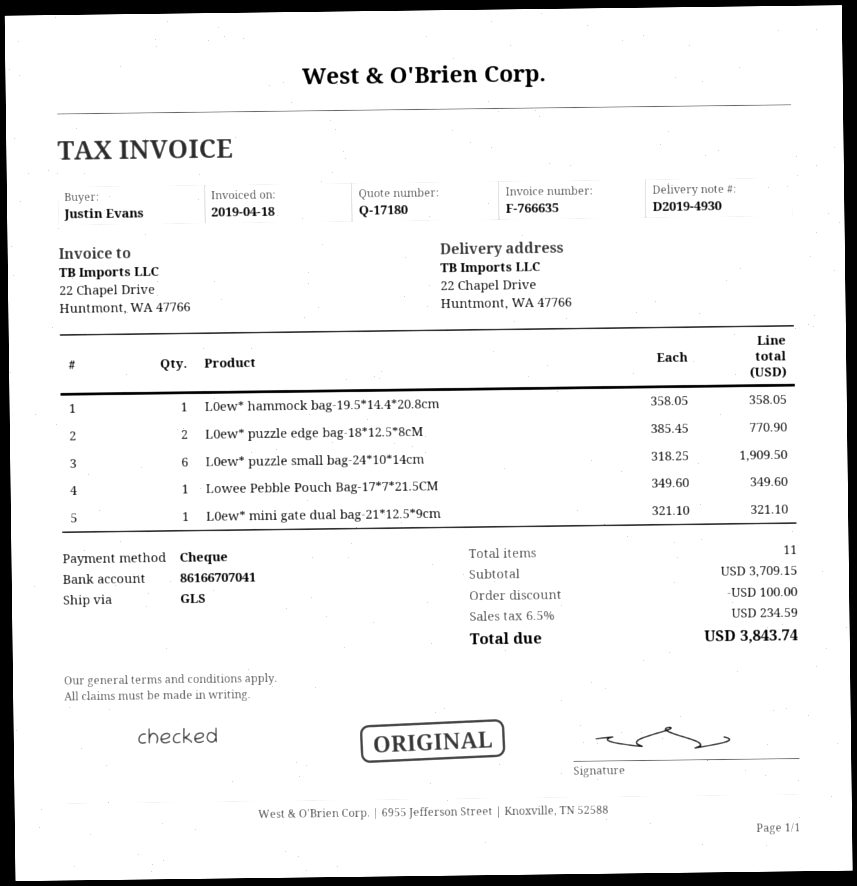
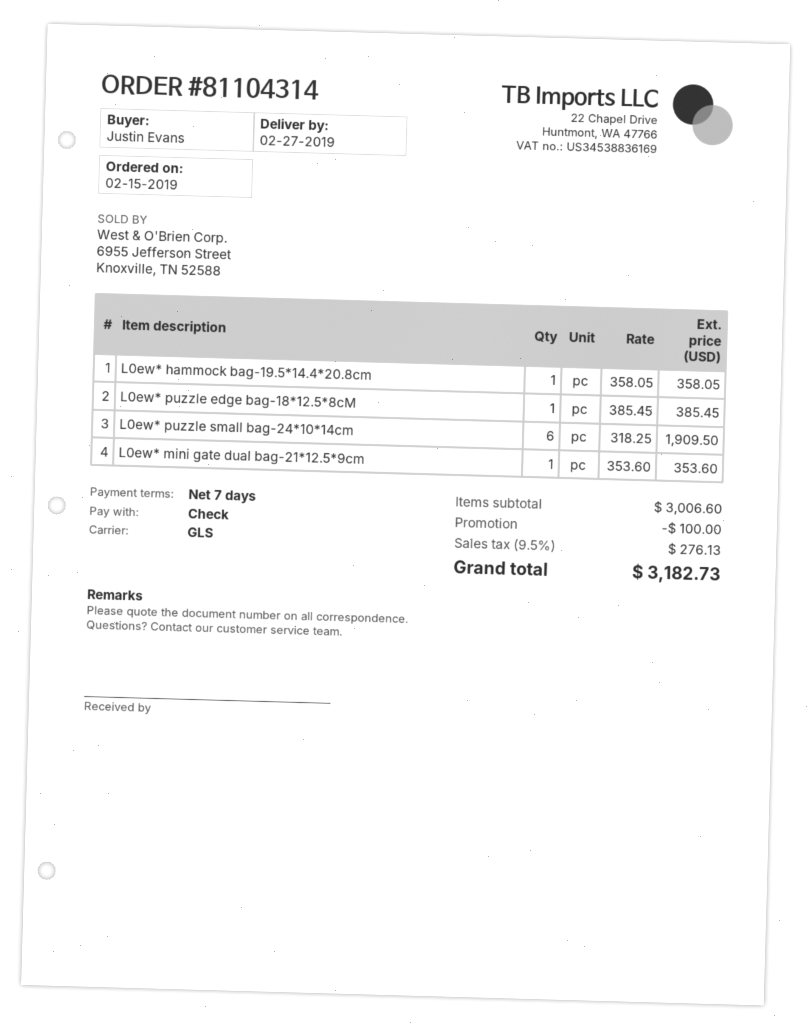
L0ew* puzzle edge bag-18*12.5*8cM: 2 x 385.45 = 770.90 -> 1 x 385.45 = 385.45
Lowee Pebble Pouch Bag-17*7*21.5CM: 1 x 349.60 = 349.60 -> none
L0ew* mini gate dual bag-21*12.5*9cm: 1 x 321.10 = 321.10 -> 1 x 353.60 = 353.60
subtotal: 3709.15 -> 3006.60
tax: 6.5% = 234.59 -> 9.5% = 276.13
total: 3843.74 -> 3182.73

